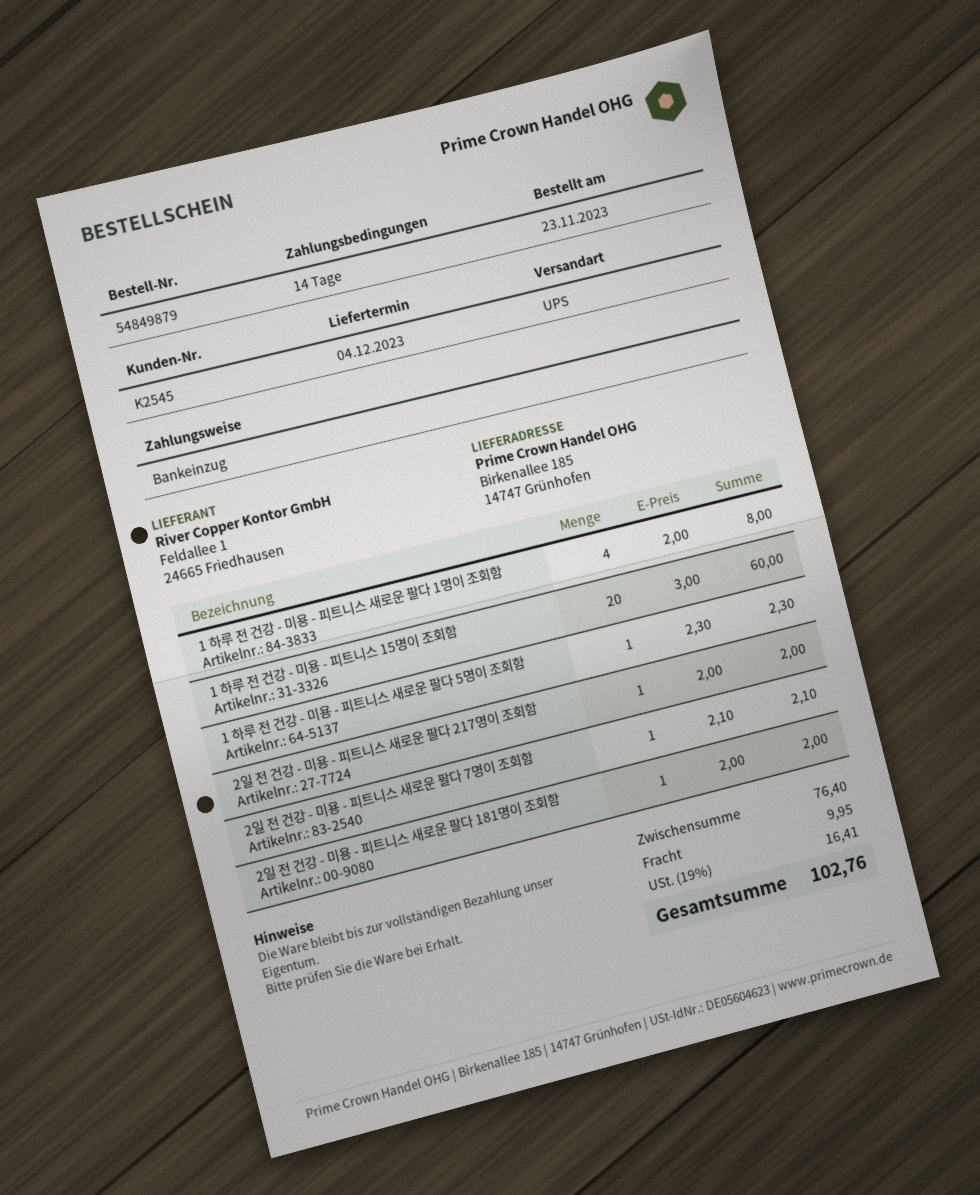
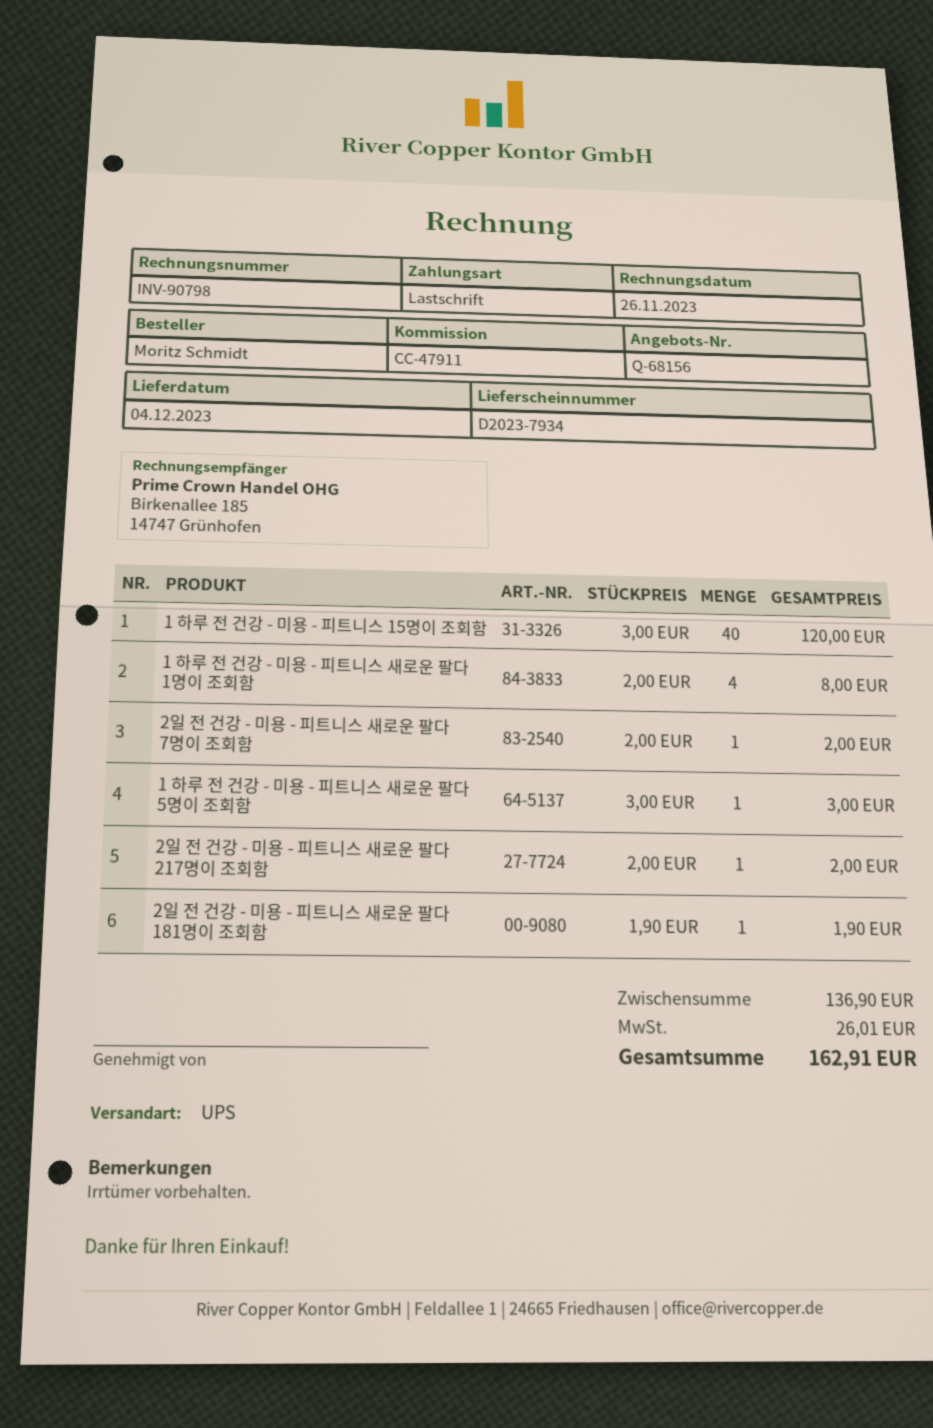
1 하루 전 건강 - 미용 - 피트니스 15명이 조회함: 20 x 3.00 = 60.00 -> 40 x 3.00 = 120.00
1 하루 전 건강 - 미용 - 피트니스 새로운 팔다 5명이 조회함: 1 x 2.30 = 2.30 -> 1 x 3.00 = 3.00
2일 전 건강 - 미용 - 피트니스 새로운 팔다 7명이 조회함: 1 x 2.10 = 2.10 -> 1 x 2.00 = 2.00
2일 전 건강 - 미용 - 피트니스 새로운 팔다 181명이 조회함: 1 x 2.00 = 2.00 -> 1 x 1.90 = 1.90
subtotal: 76.40 -> 136.90
shipping: 9.95 -> none
tax: 16.41 -> 26.01
total: 102.76 -> 162.91

